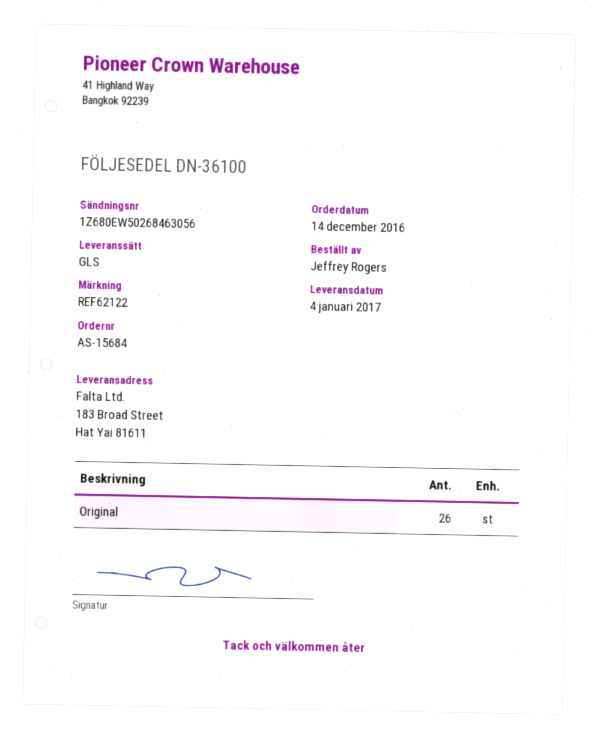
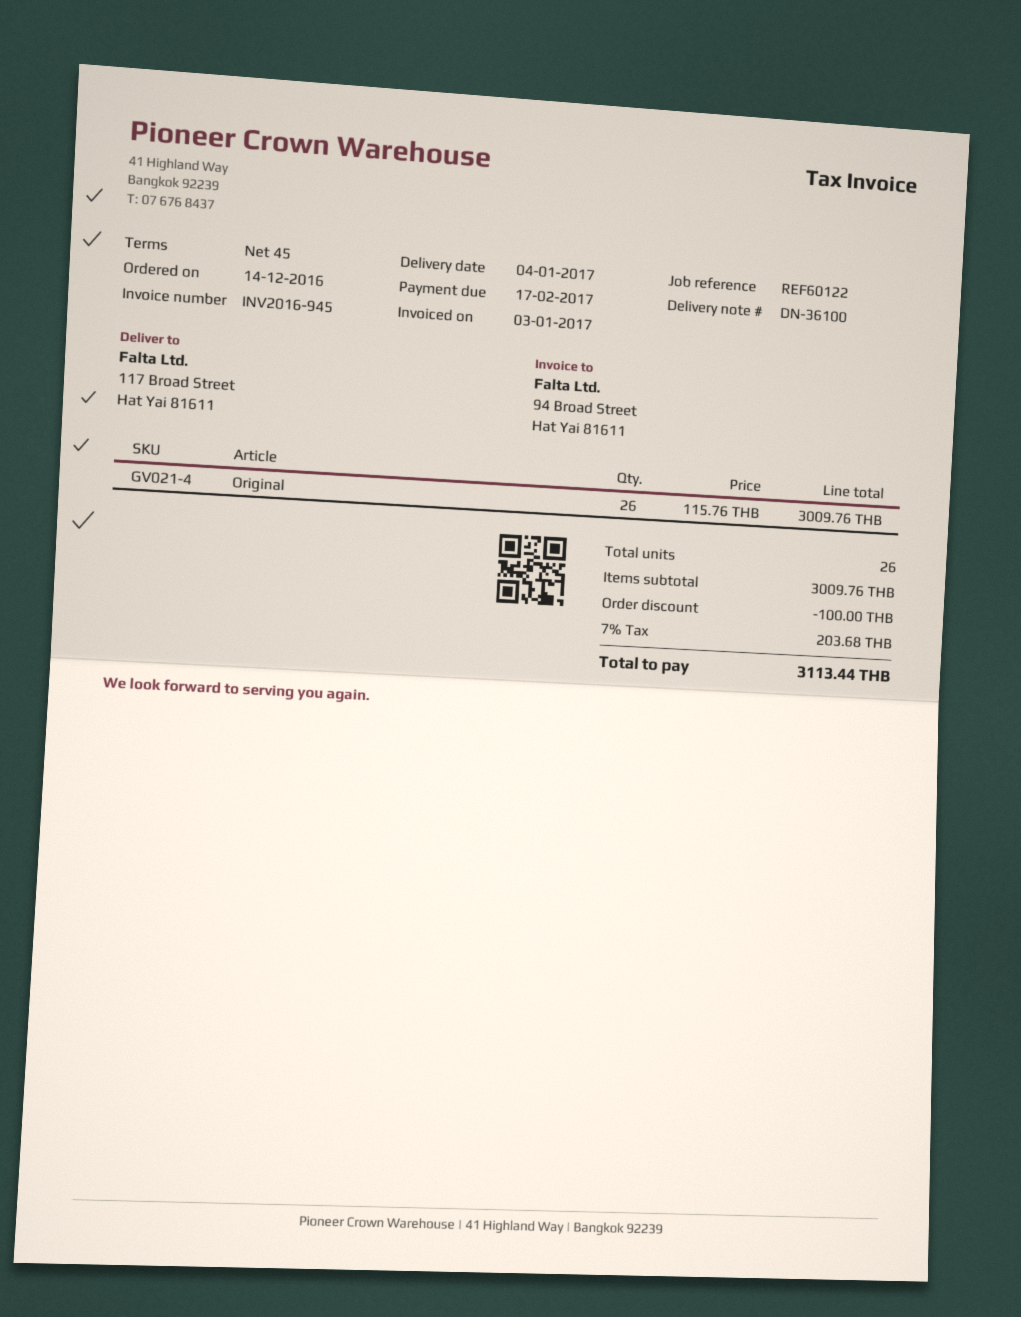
reference: REF62122 -> REF60122
ship to: 183 Broad Street, Hat Yai 81611 -> 117 Broad Street, Hat Yai 81611

